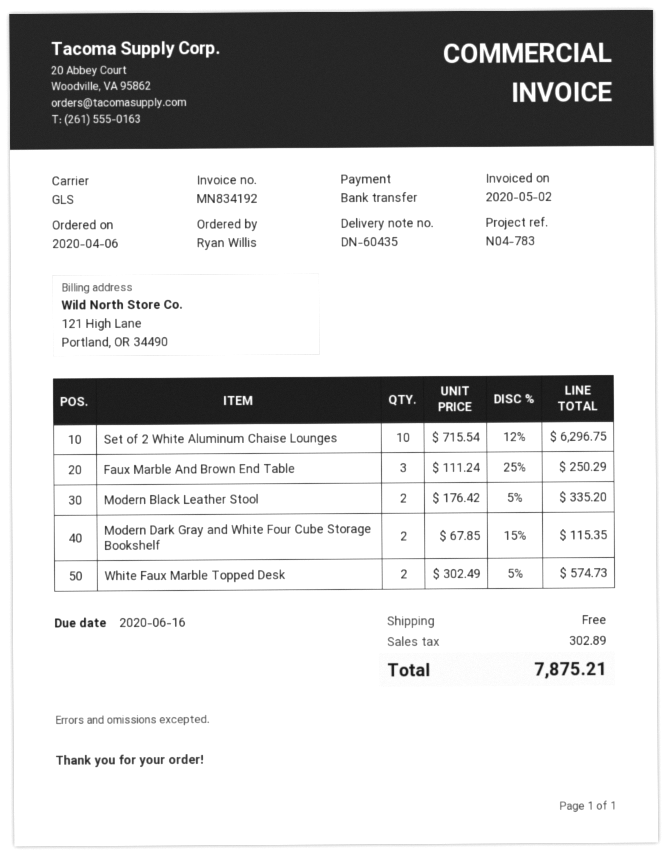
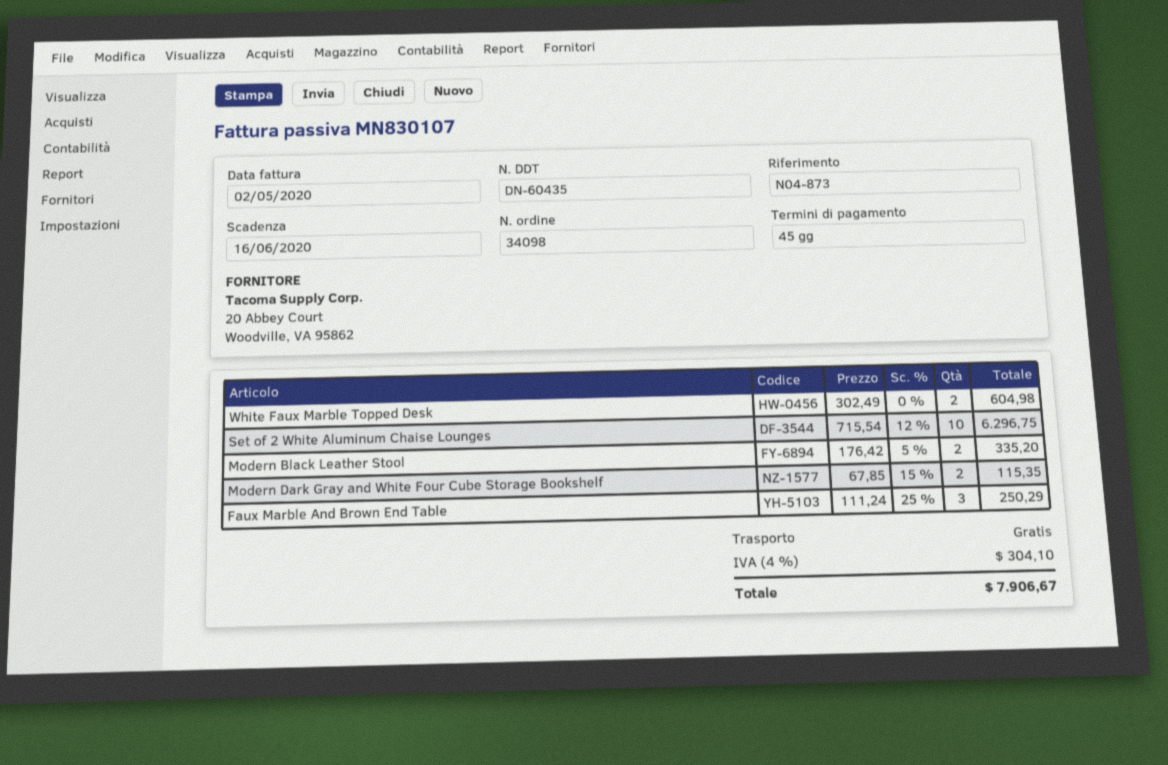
invoice number: MN834192 -> MN830107
reference: N04-783 -> N04-873
White Faux Marble Topped Desk: 2 x 302.49 - 5% = 574.73 -> 2 x 302.49 = 604.98
tax: 302.89 -> 304.10
total: 7875.21 -> 7906.67

